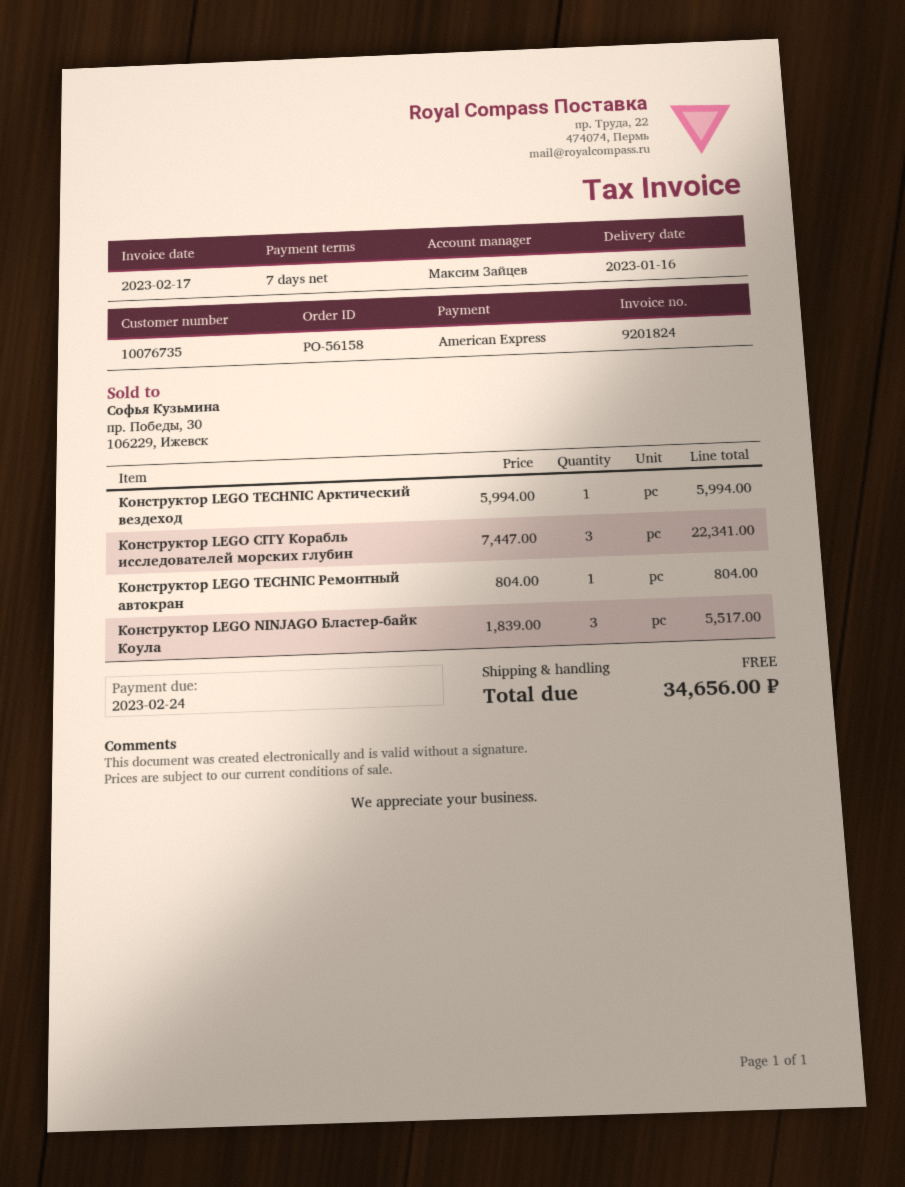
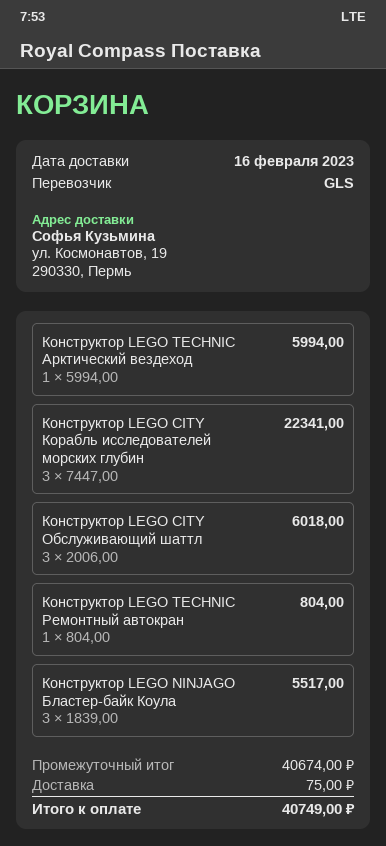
delivery date: 2023-01-16 -> 2023-02-16
Конструктор LEGO CITY Обслуживающий шаттл: none -> 3 x 2006.00 = 6018.00
shipping: 0.00 -> 75.00
total: 34656.00 -> 40749.00

